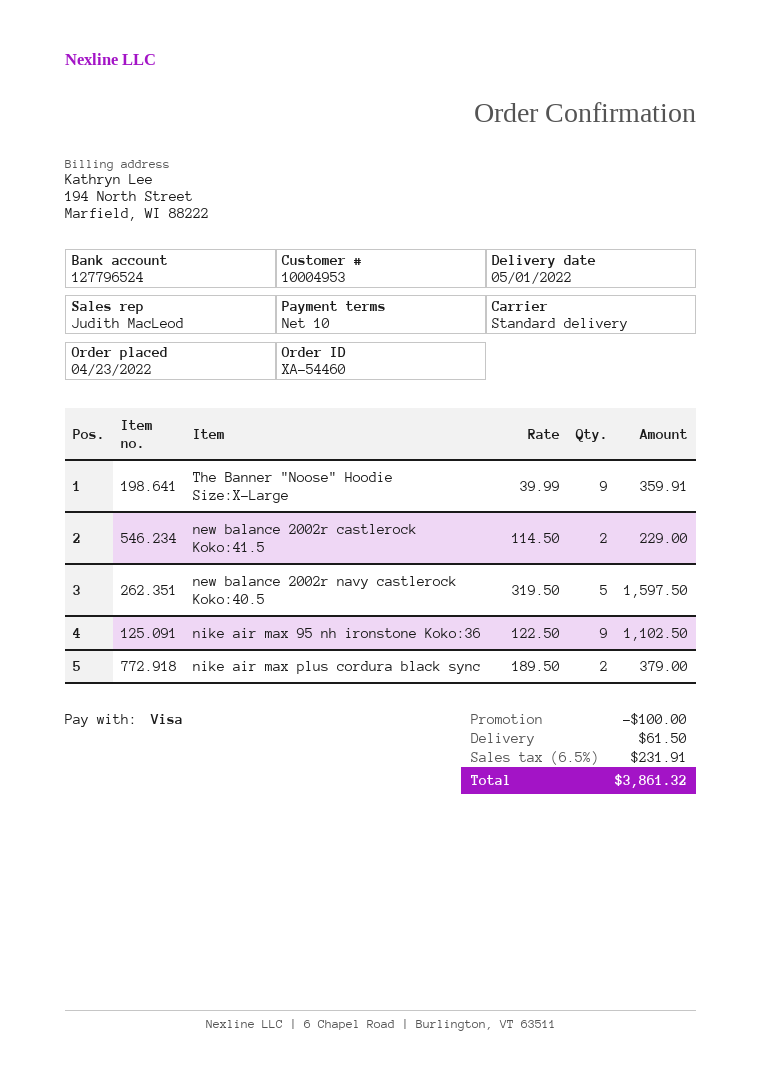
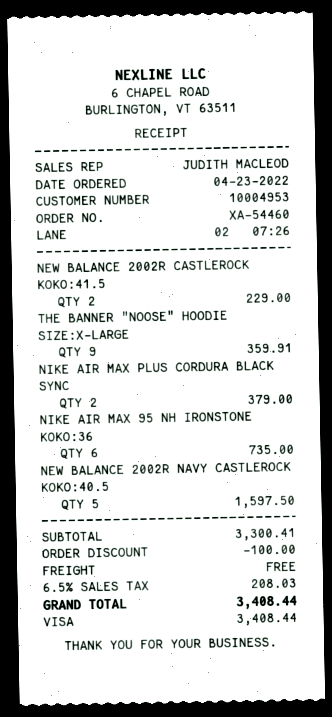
nike air max 95 nh ironstone Koko:36: 9 for 1102.50 -> 6 for 735.00
shipping: 61.50 -> 0.00
tax: 6.5% = 231.91 -> 6.5% = 208.03
total: 3861.32 -> 3408.44

